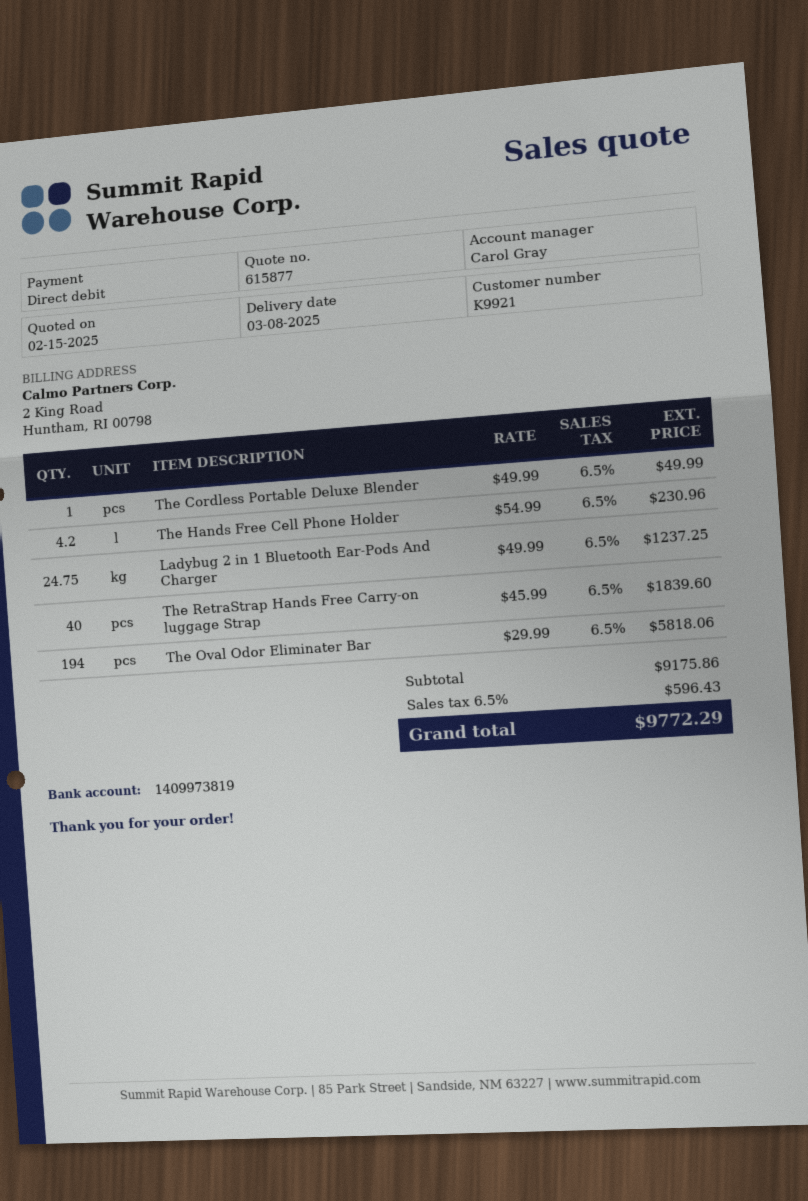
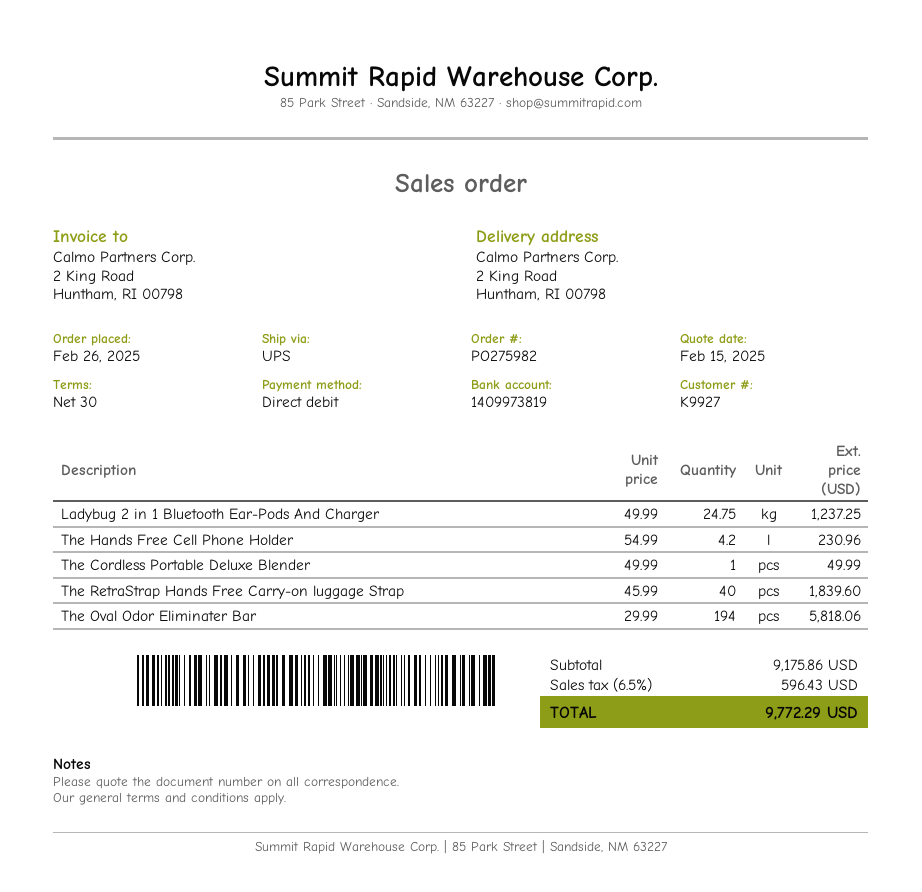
customer number: K9921 -> K9927

